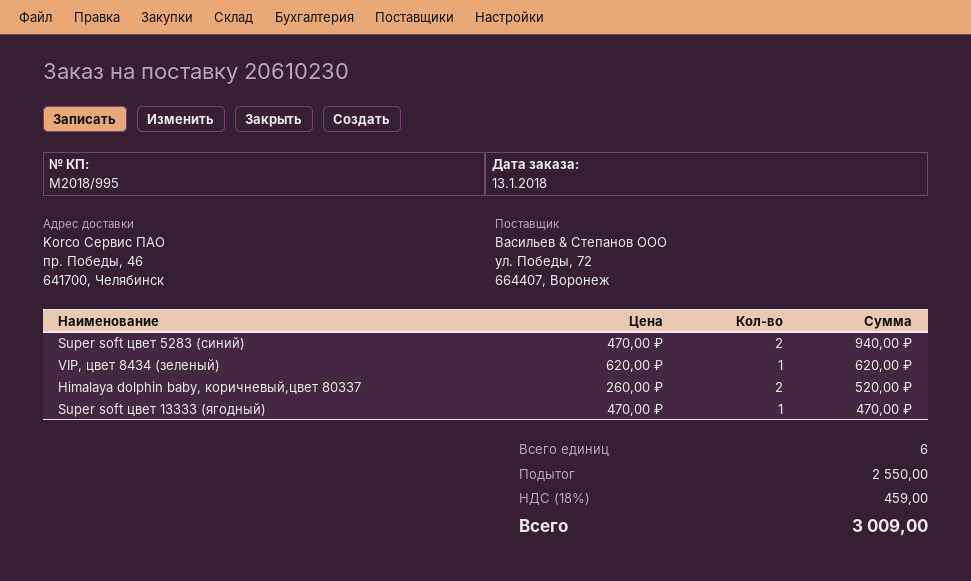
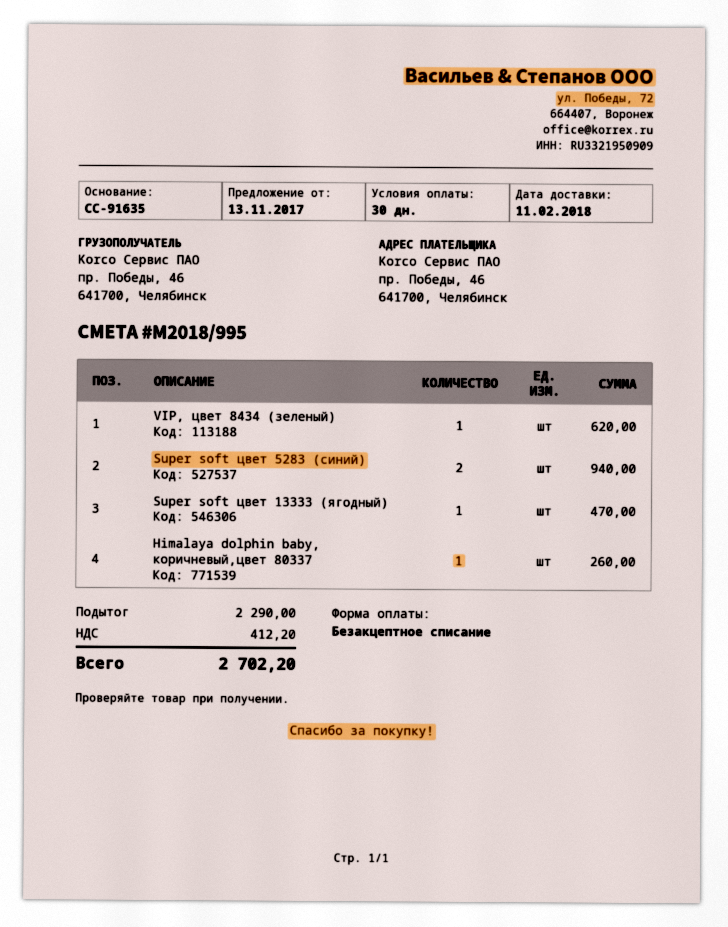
Himalaya dolphin baby, коричневый,цвет 80337: 2 for 520.00 -> 1 for 260.00
subtotal: 2550.00 -> 2290.00
tax: 459.00 -> 412.20
total: 3009.00 -> 2702.20

